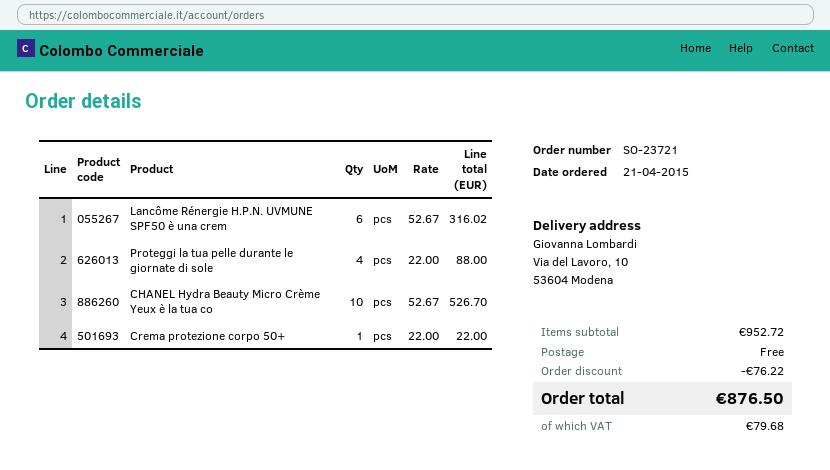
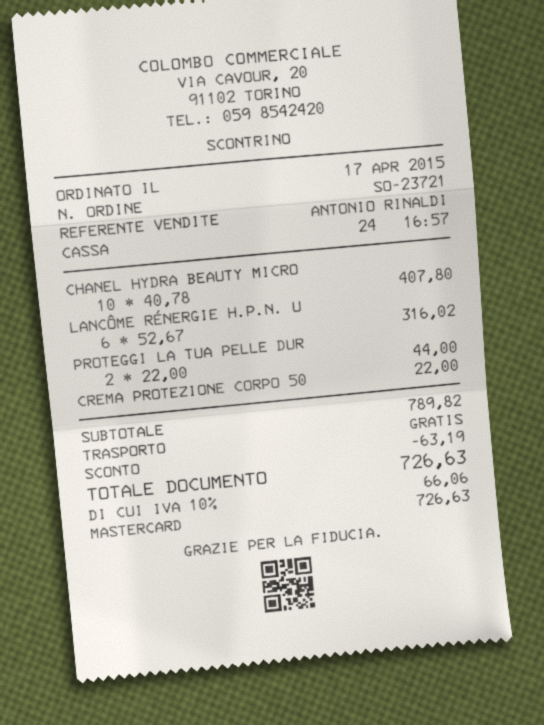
order date: 2015-04-21 -> 2015-04-17
Proteggi la tua pelle durante le giornate di sole: 4 x 22.00 = 88.00 -> 2 x 22.00 = 44.00
CHANEL Hydra Beauty Micro Crème Yeux è la tua co: 10 x 52.67 = 526.70 -> 10 x 40.78 = 407.80
subtotal: 952.72 -> 789.82
discount: 76.22 -> 63.19
tax: 79.68 -> 66.06
total: 876.50 -> 726.63

